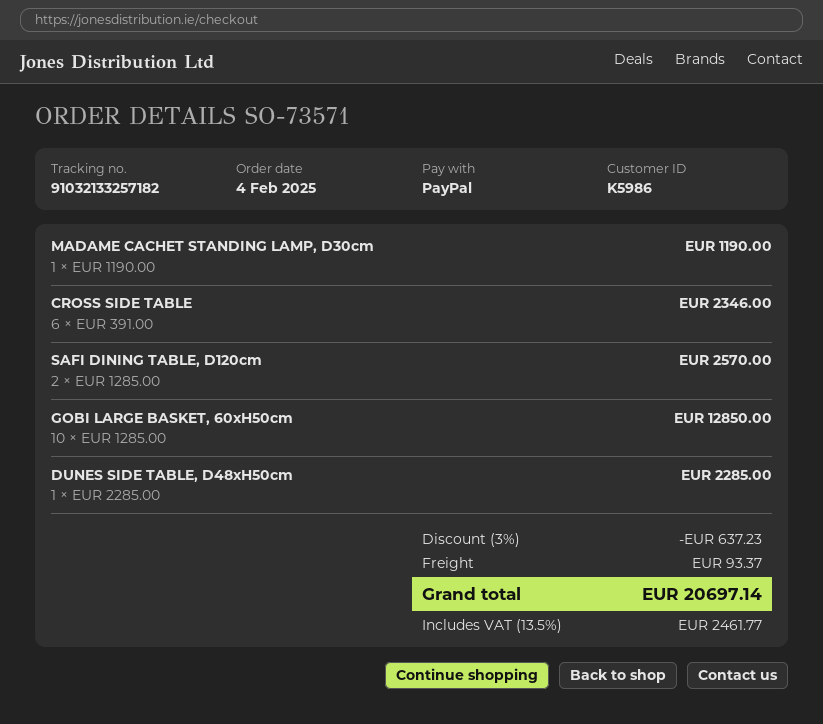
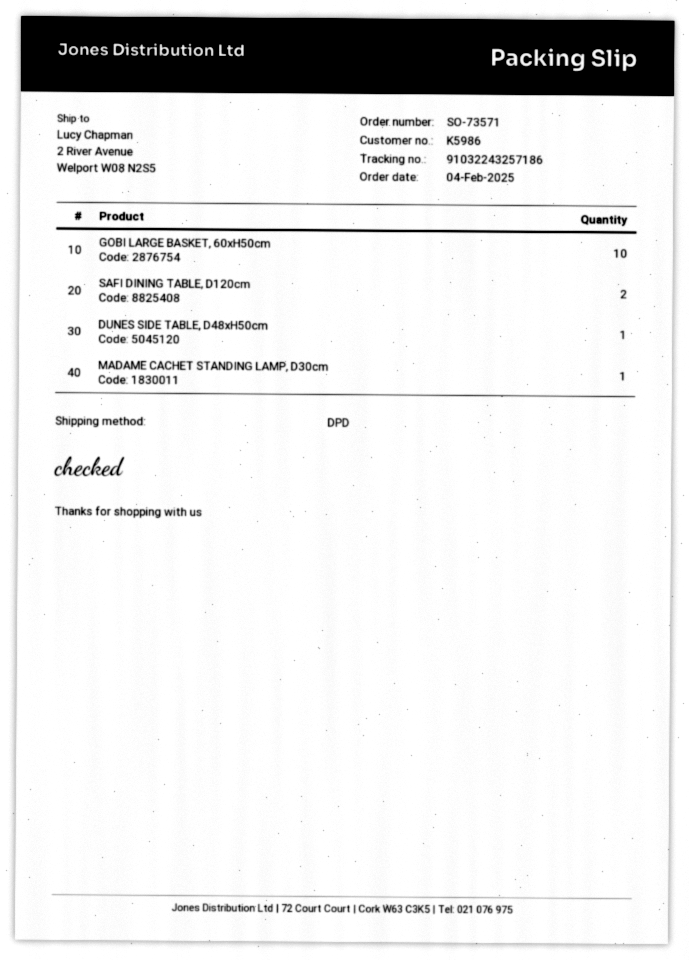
tracking number: 91032133257182 -> 91032243257186
CROSS SIDE TABLE: 6 -> none

